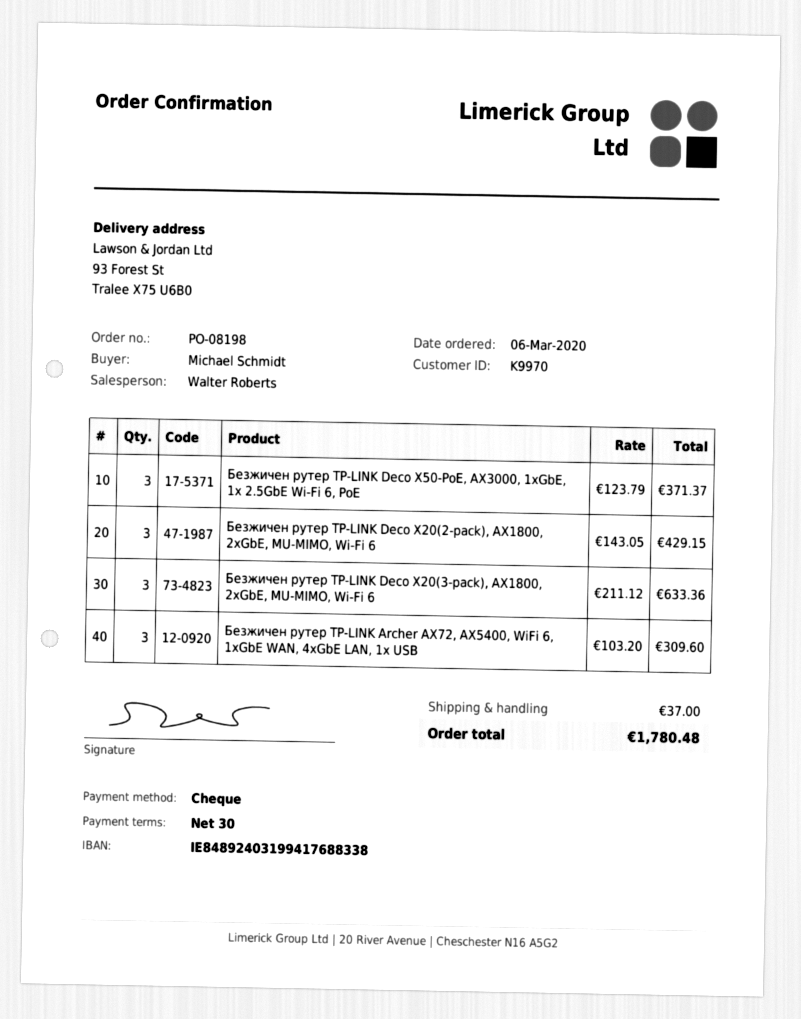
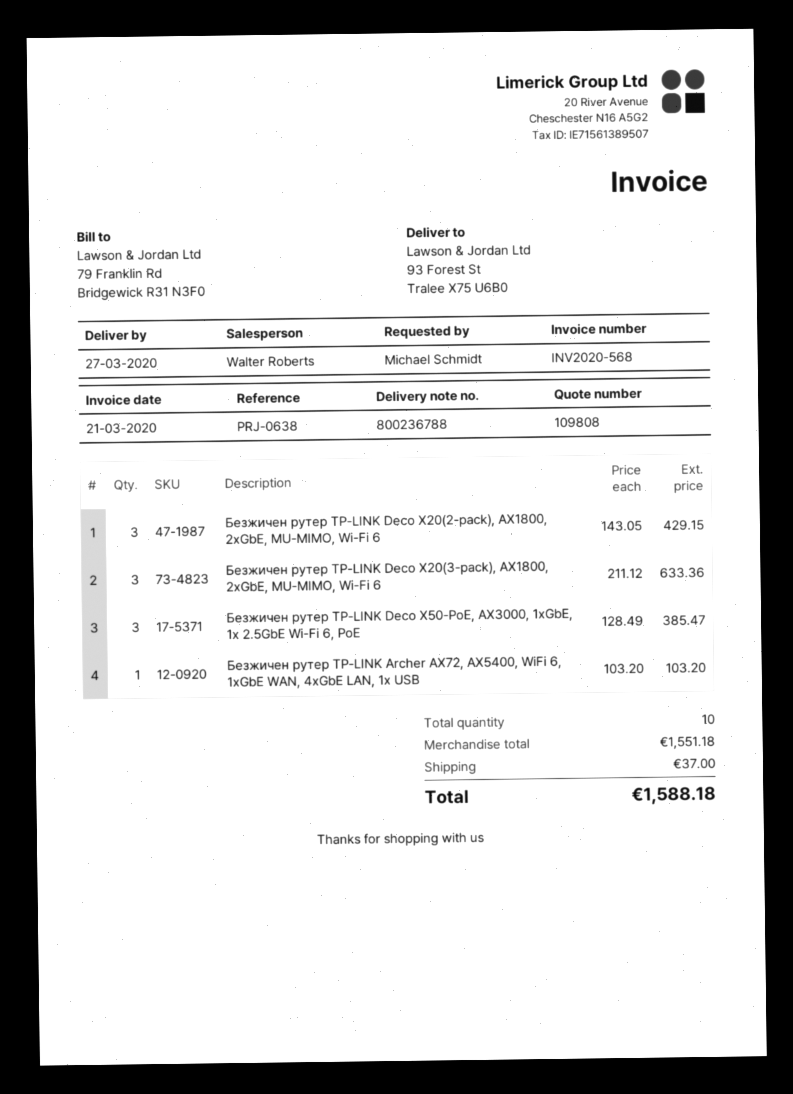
Безжичен рутер TP-LINK Deco X50-PoE, AX3000, 1xGbE, 1x 2.5GbE Wi-Fi 6, PoE: 3 x 123.79 = 371.37 -> 3 x 128.49 = 385.47
Безжичен рутер TP-LINK Archer AX72, AX5400, WiFi 6, 1xGbE WAN, 4xGbE LAN, 1x USB: 3 x 103.20 = 309.60 -> 1 x 103.20 = 103.20
total: 1780.48 -> 1588.18

